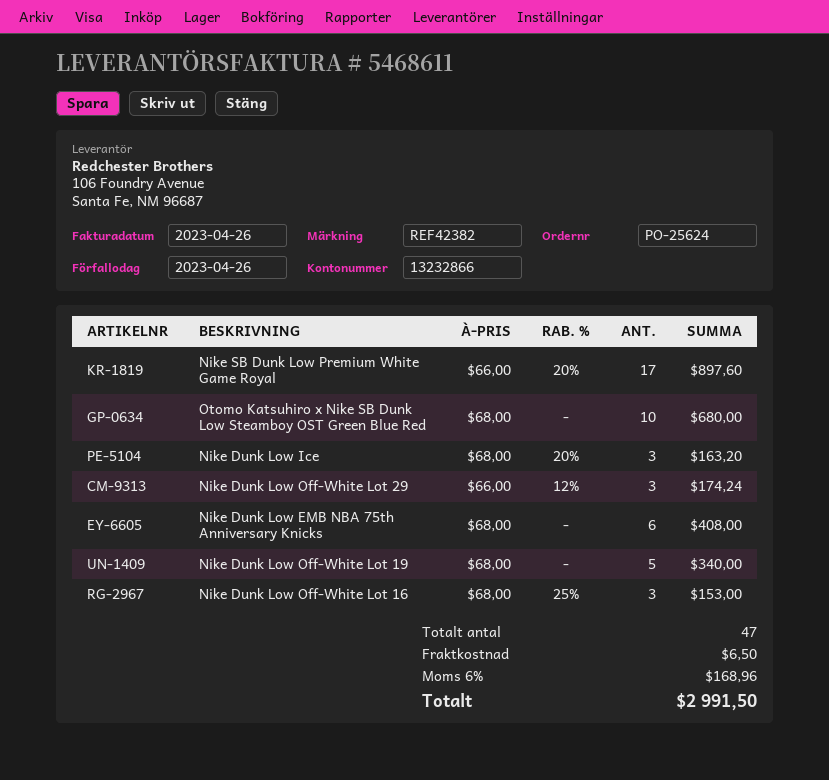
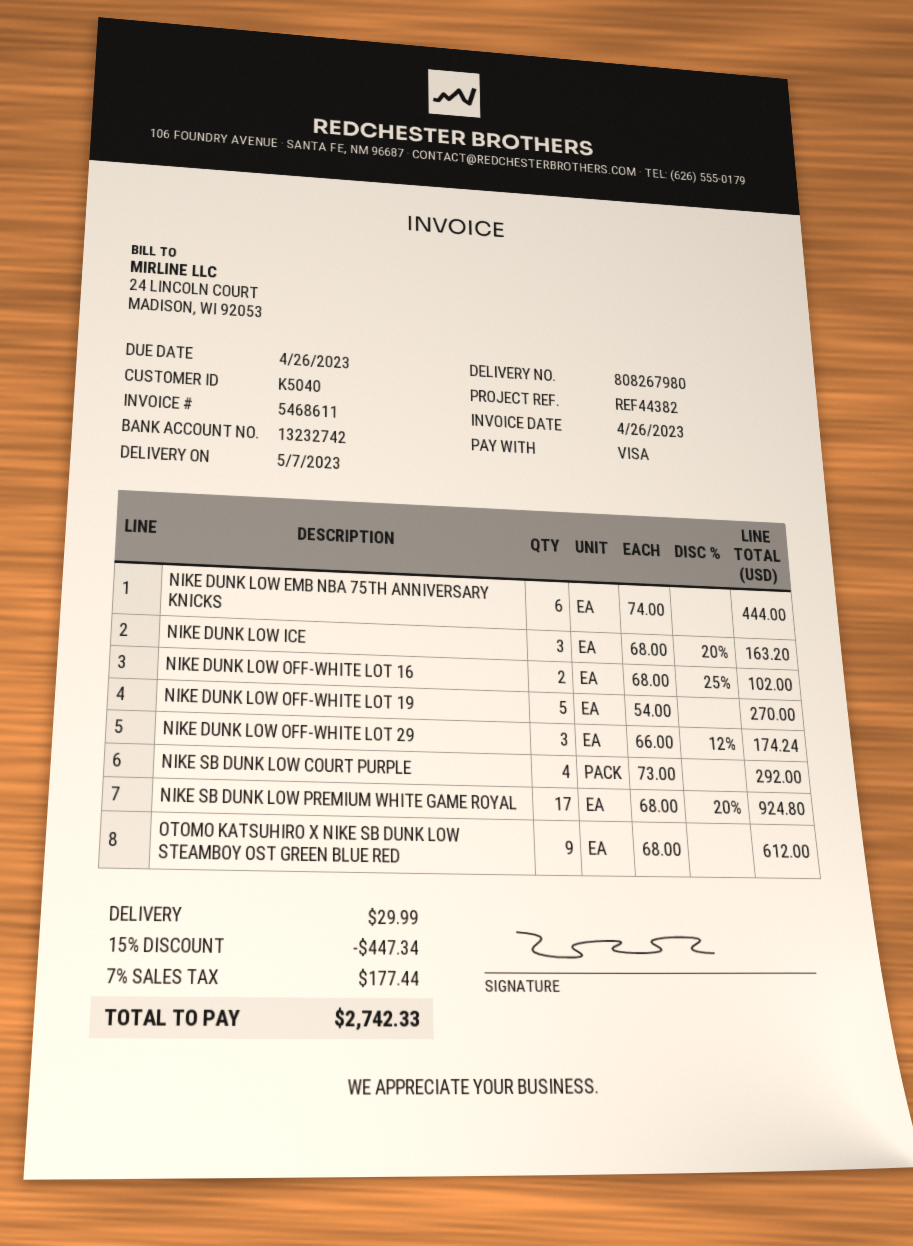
reference: REF42382 -> REF44382
bank account: 13232866 -> 13232742
Nike SB Dunk Low Premium White Game Royal: 17 x 66.00 - 20% = 897.60 -> 17 x 68.00 - 20% = 924.80
Otomo Katsuhiro x Nike SB Dunk Low Steamboy OST Green Blue Red: 10 x 68.00 = 680.00 -> 9 x 68.00 = 612.00
Nike Dunk Low EMB NBA 75th Anniversary Knicks: 6 x 68.00 = 408.00 -> 6 x 74.00 = 444.00
Nike Dunk Low Off-White Lot 19: 5 x 68.00 = 340.00 -> 5 x 54.00 = 270.00
Nike Dunk Low Off-White Lot 16: 3 x 68.00 - 25% = 153.00 -> 2 x 68.00 - 25% = 102.00
NIKE SB DUNK LOW COURT PURPLE: none -> 4 x 73.00 = 292.00
discount: none -> 15% = 447.34
shipping: 6.50 -> 29.99
tax: 6% = 168.96 -> 7% = 177.44
total: 2991.50 -> 2742.33

